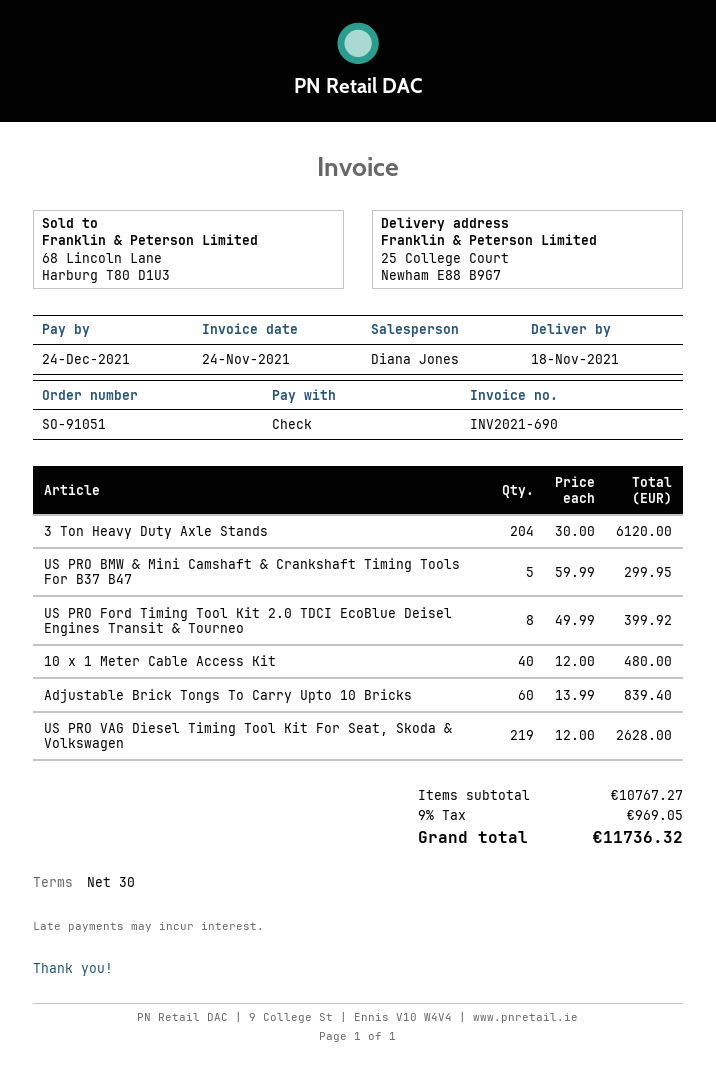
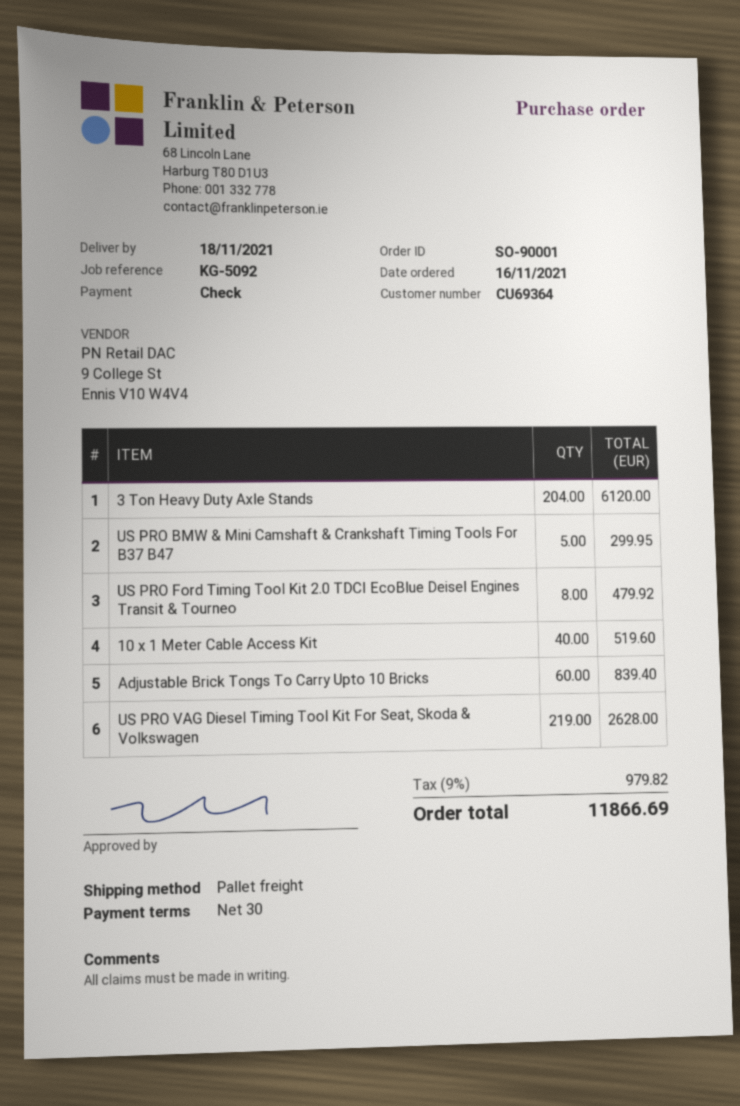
order number: SO-91051 -> SO-90001
US PRO Ford Timing Tool Kit 2.0 TDCI EcoBlue Deisel Engines Transit & Tourneo: 8 for 399.92 -> 8 for 479.92
10 x 1 Meter Cable Access Kit: 40 for 480.00 -> 40 for 519.60
tax: 9% = 969.05 -> 9% = 979.82
total: 11736.32 -> 11866.69

